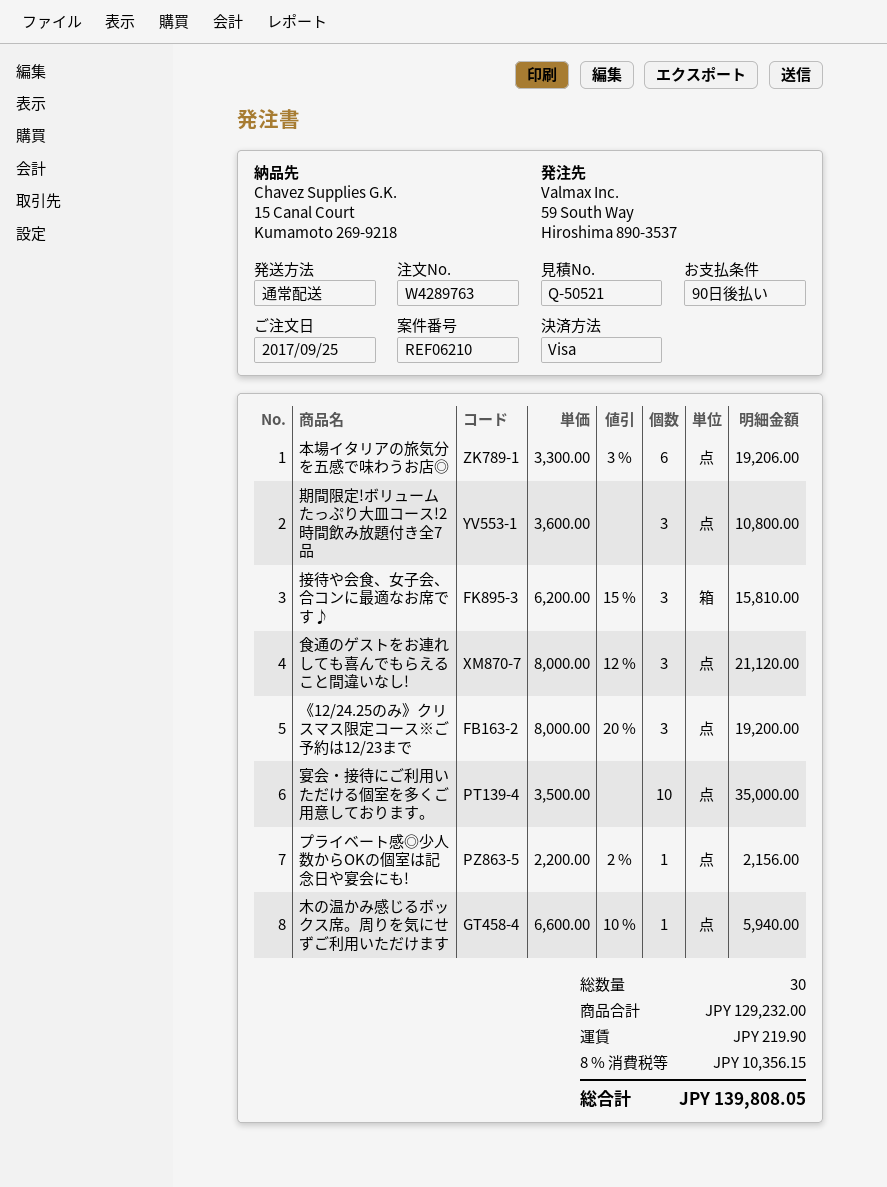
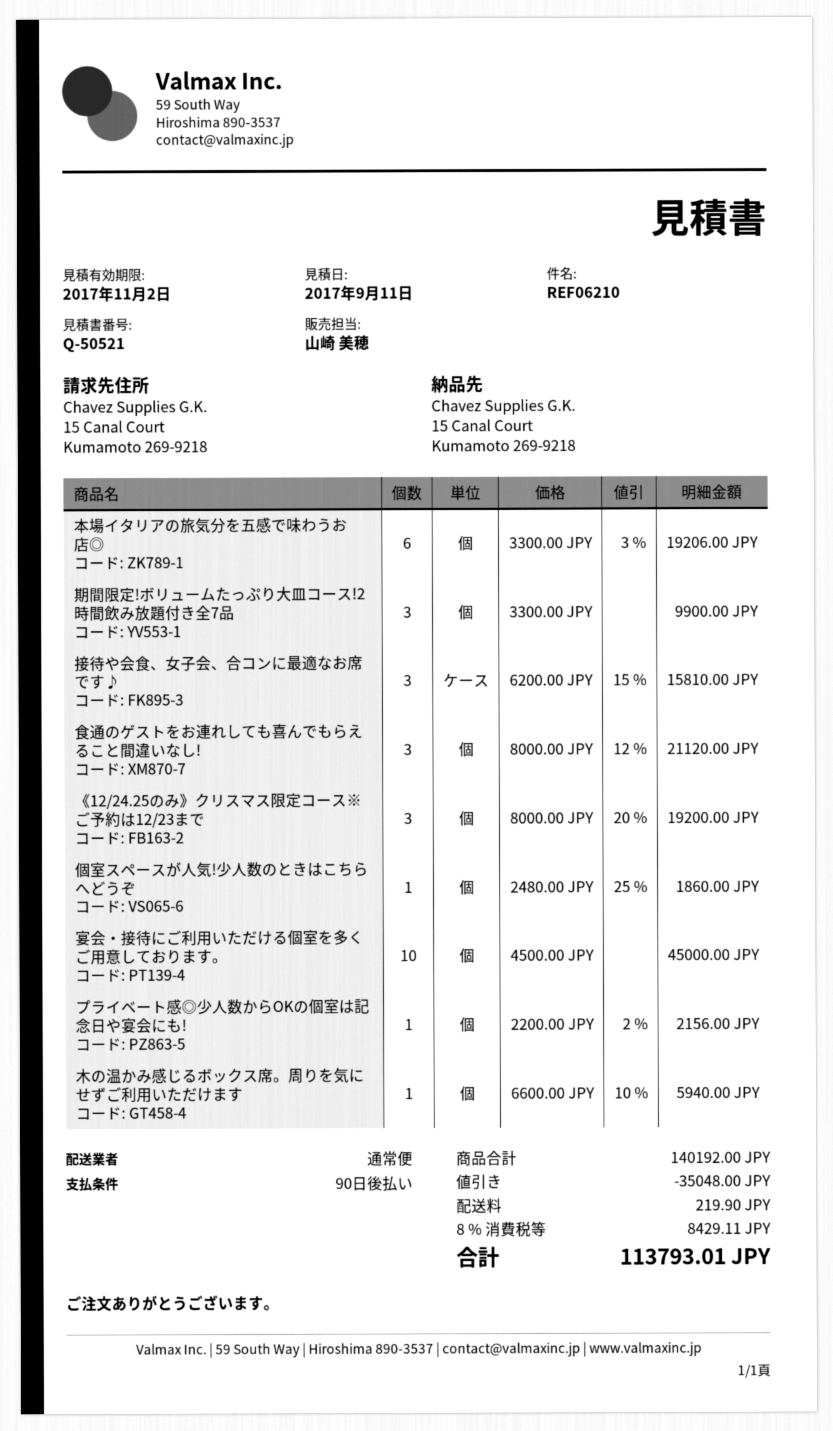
期間限定!ボリュームたっぷり大皿コース!2時間飲み放題付き全7品: 3 x 3600.00 = 10800.00 -> 3 x 3300.00 = 9900.00
宴会・接待にご利用いただける個室を多くご用意しております。: 10 x 3500.00 = 35000.00 -> 10 x 4500.00 = 45000.00
個室スペースが人気!少人数のときはこちらへどうぞ: none -> 1 x 2480.00 - 25% = 1860.00
subtotal: 129232.00 -> 140192.00
discount: none -> 35048.00
tax: 8% = 10356.15 -> 8% = 8429.11
total: 139808.05 -> 113793.01

